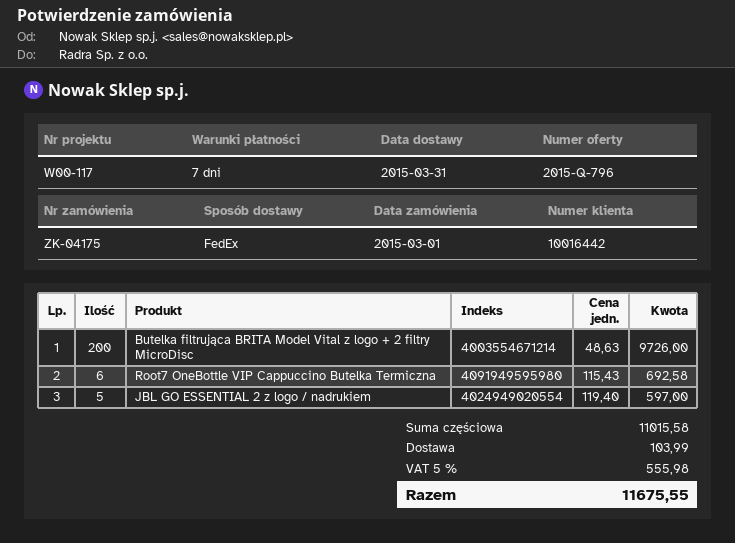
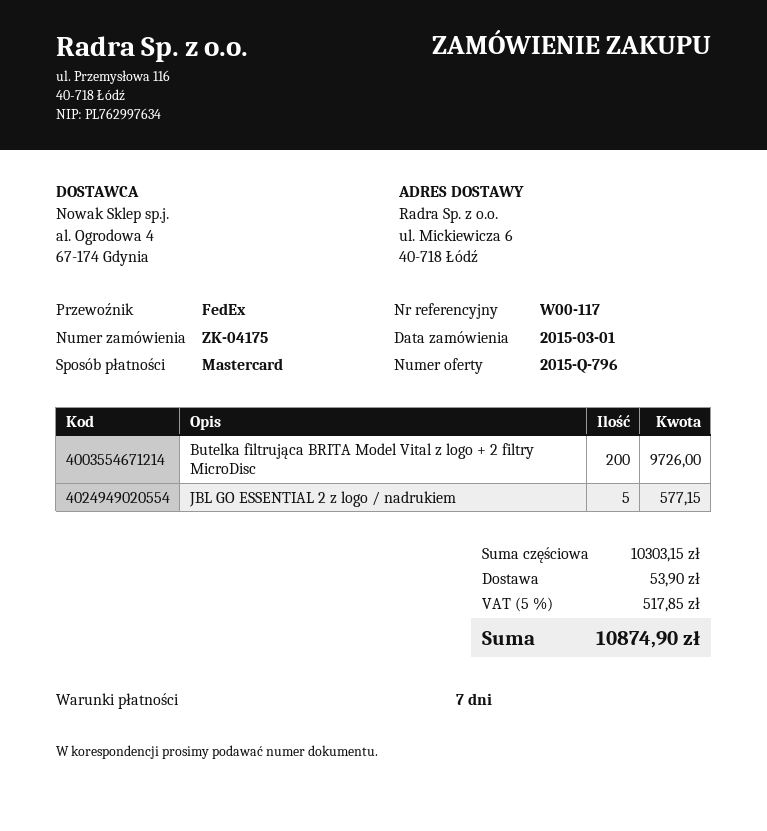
Root7 OneBottle VIP Cappuccino Butelka Termiczna: 6 for 692.58 -> none
JBL GO ESSENTIAL 2 z logo / nadrukiem: 5 for 597.00 -> 5 for 577.15
subtotal: 11015.58 -> 10303.15
shipping: 103.99 -> 53.90
tax: 5% = 555.98 -> 5% = 517.85
total: 11675.55 -> 10874.90

